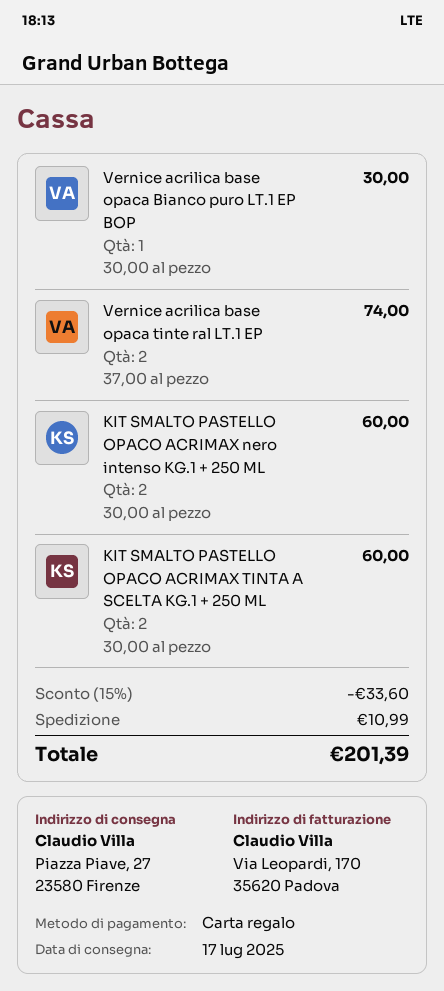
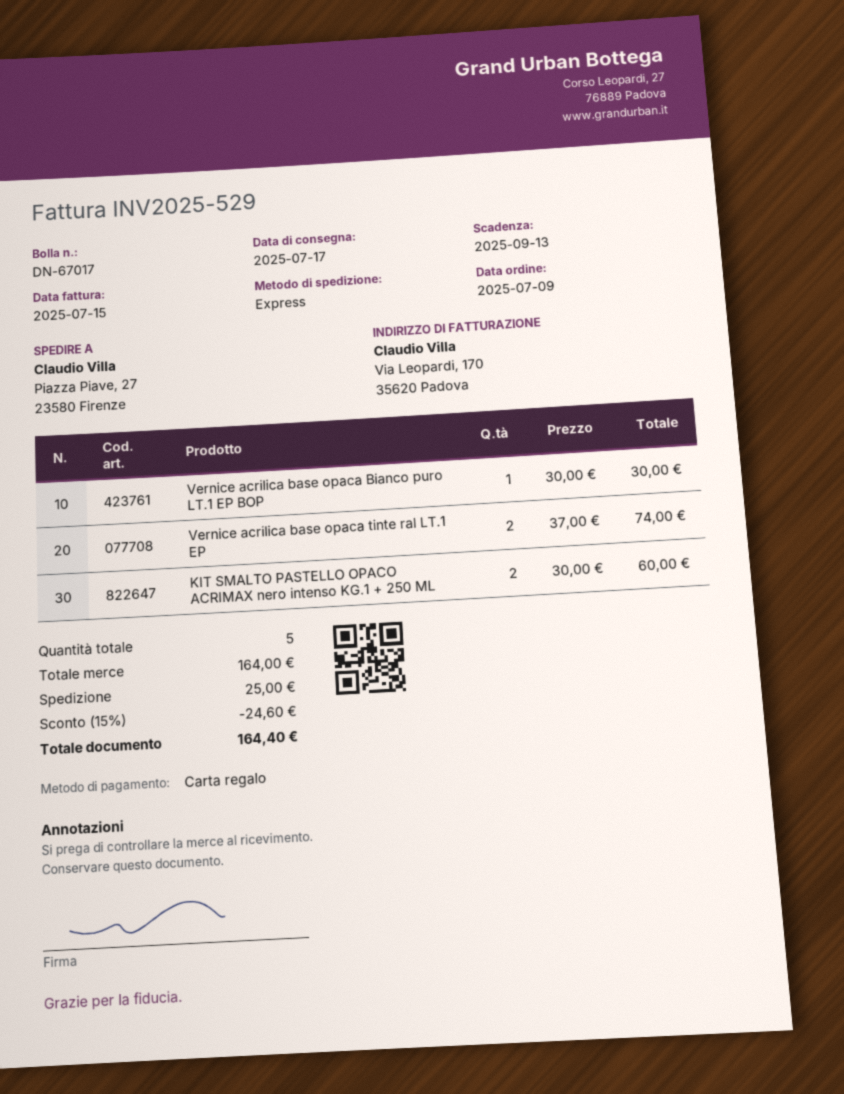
KIT SMALTO PASTELLO OPACO ACRIMAX TINTA A SCELTA KG.1 + 250 ML: 2 x 30.00 = 60.00 -> none
discount: 15% = 33.60 -> 15% = 24.60
shipping: 10.99 -> 25.00
total: 201.39 -> 164.40

